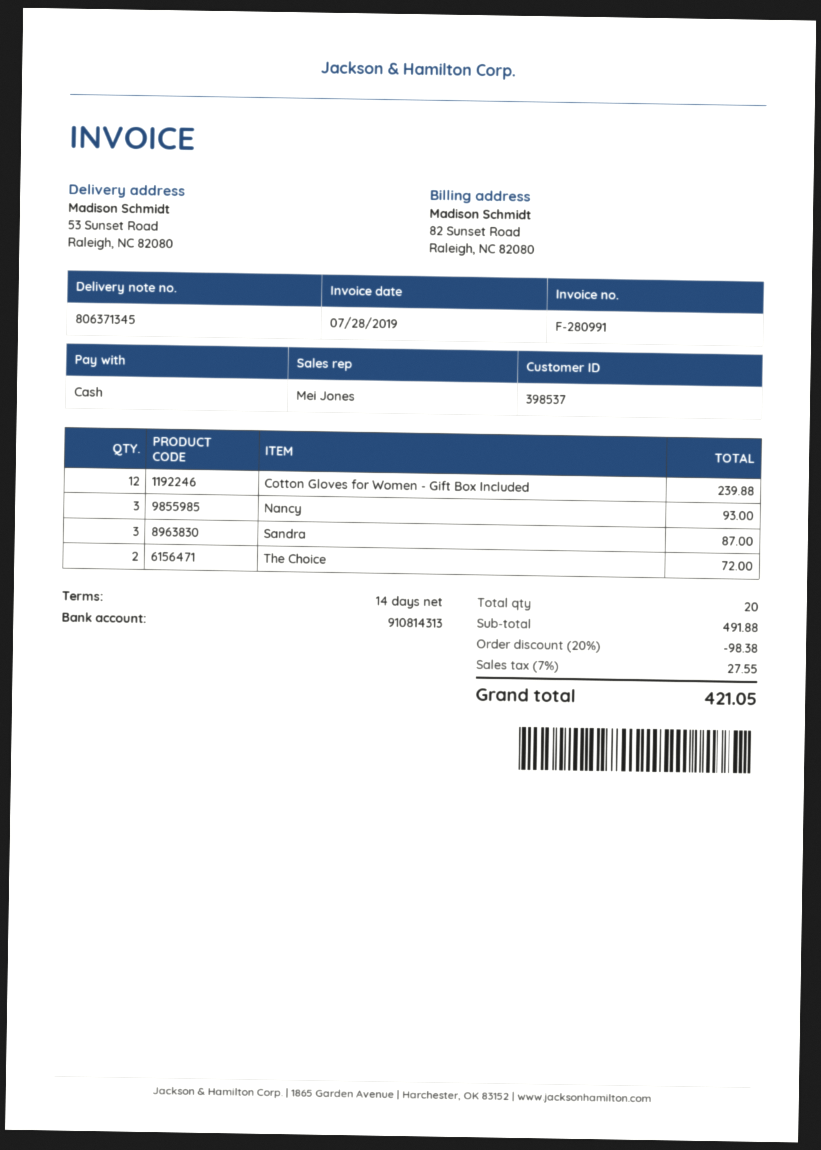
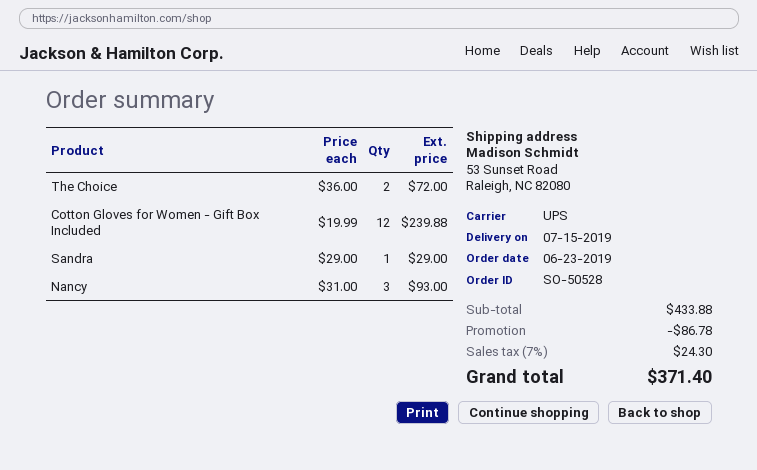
Sandra: 3 for 87.00 -> 1 for 29.00
subtotal: 491.88 -> 433.88
discount: 98.38 -> 86.78
tax: 7% = 27.55 -> 7% = 24.30
total: 421.05 -> 371.40

